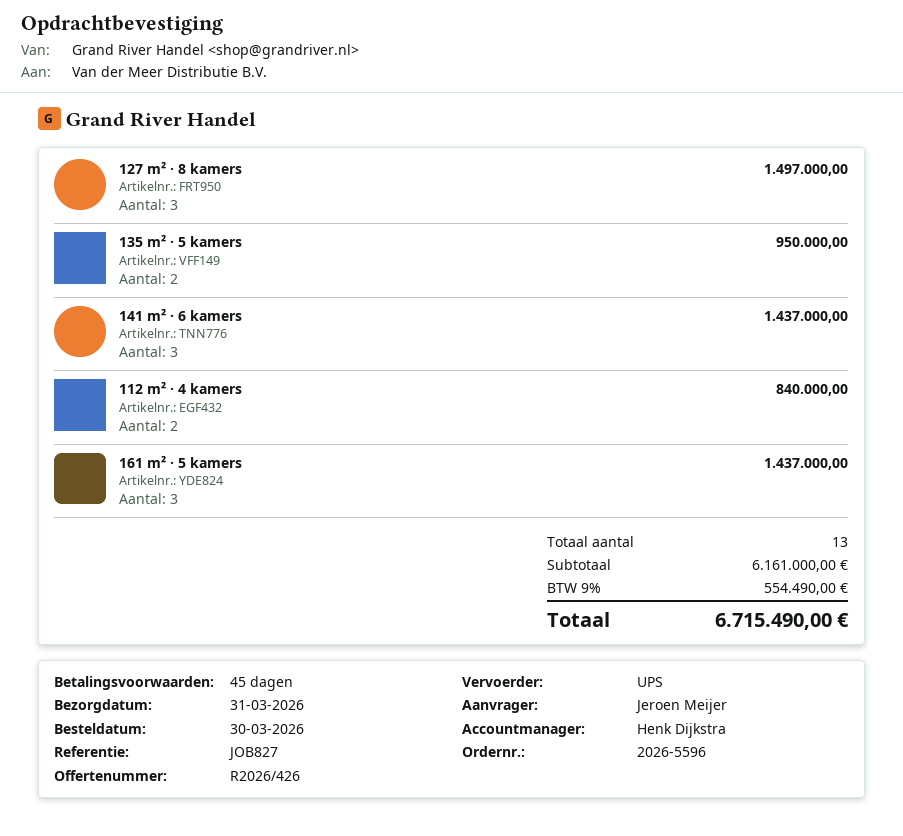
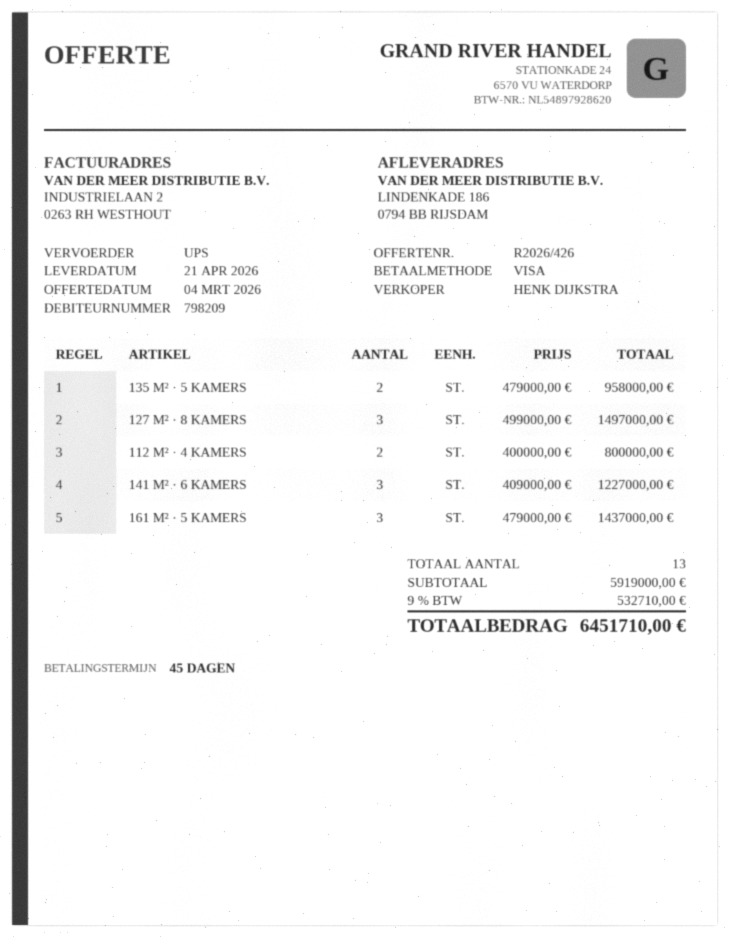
delivery date: 2026-03-31 -> 2026-04-21
135 m² · 5 kamers: 2 for 950000.00 -> 2 for 958000.00
141 m² · 6 kamers: 3 for 1437000.00 -> 3 for 1227000.00
112 m² · 4 kamers: 2 for 840000.00 -> 2 for 800000.00
subtotal: 6161000.00 -> 5919000.00
tax: 9% = 554490.00 -> 9% = 532710.00
total: 6715490.00 -> 6451710.00

